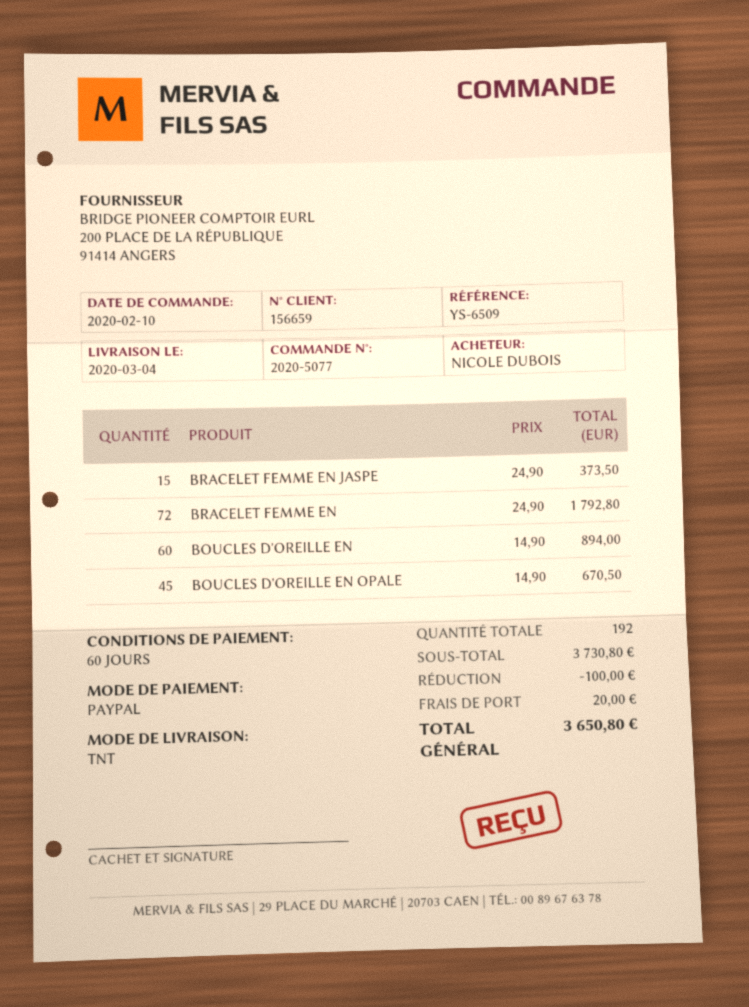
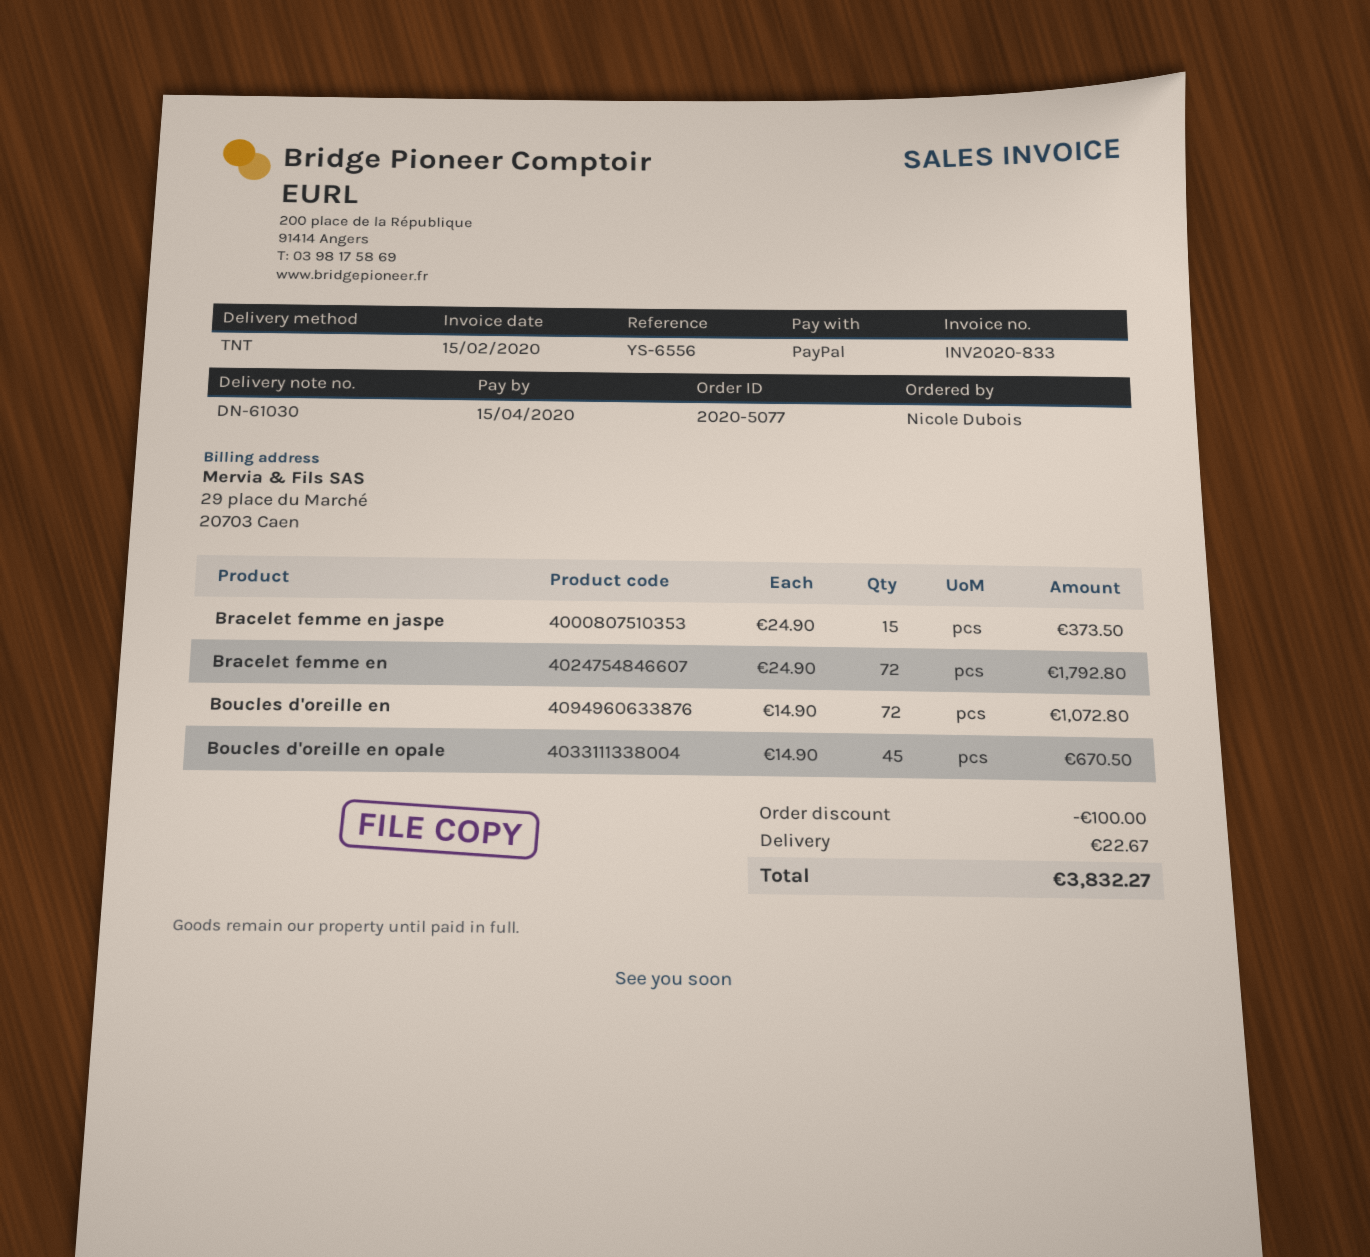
reference: YS-6509 -> YS-6556
BOUCLES D'OREILLE EN: 60 x 14.90 = 894.00 -> 72 x 14.90 = 1072.80
shipping: 20.00 -> 22.67
total: 3650.80 -> 3832.27

